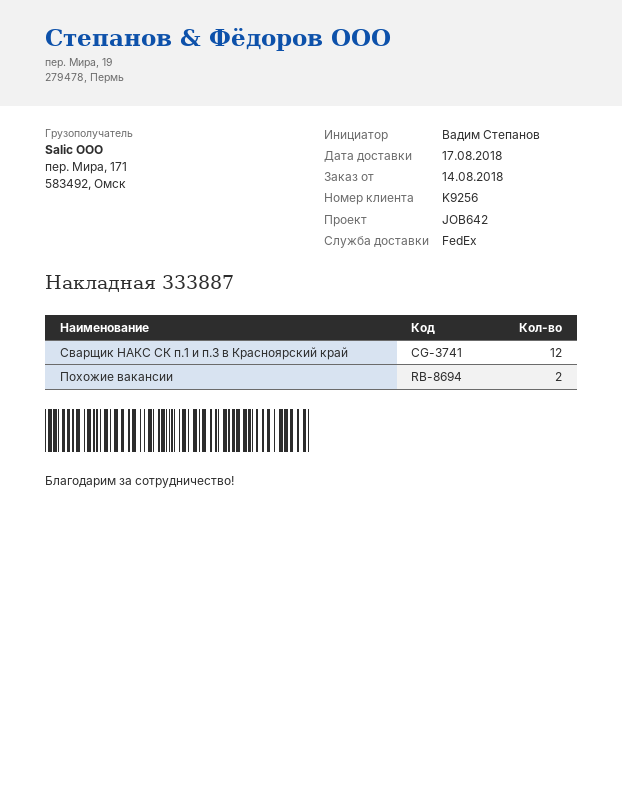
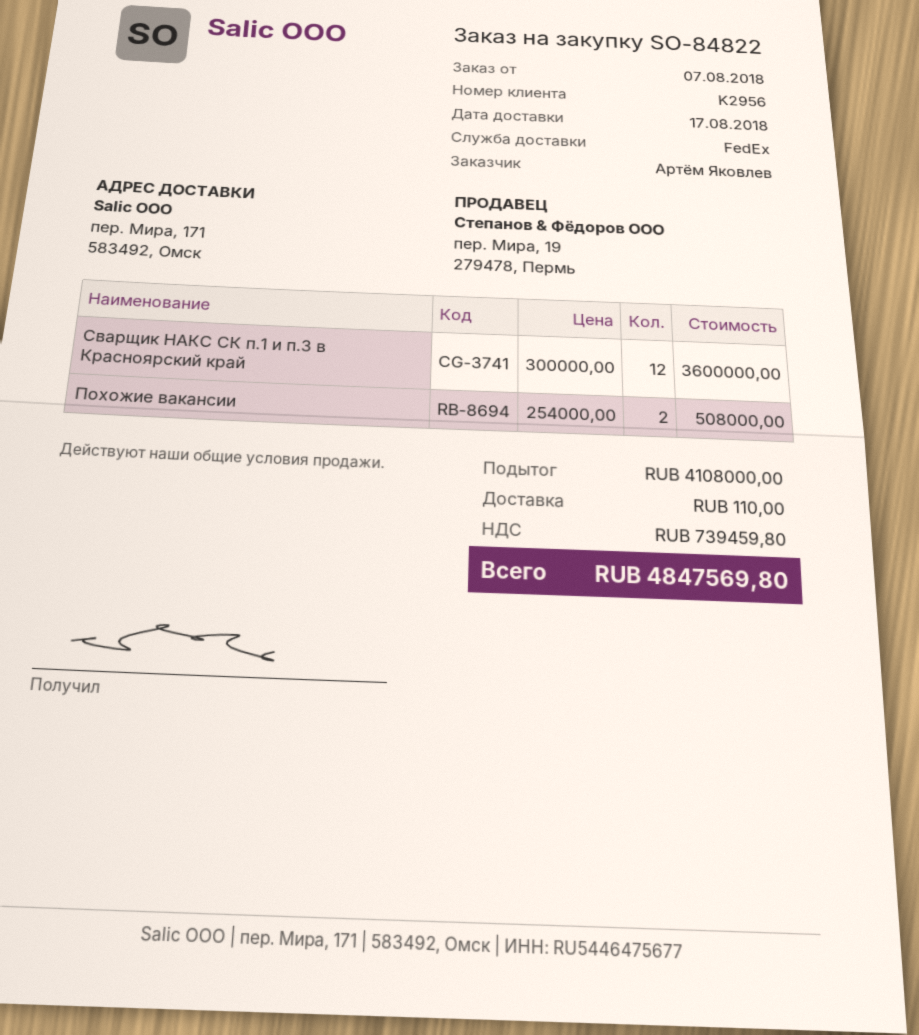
order date: 2018-08-14 -> 2018-08-07
customer number: K9256 -> K2956
ordered by: Вадим Степанов -> Артём Яковлев

